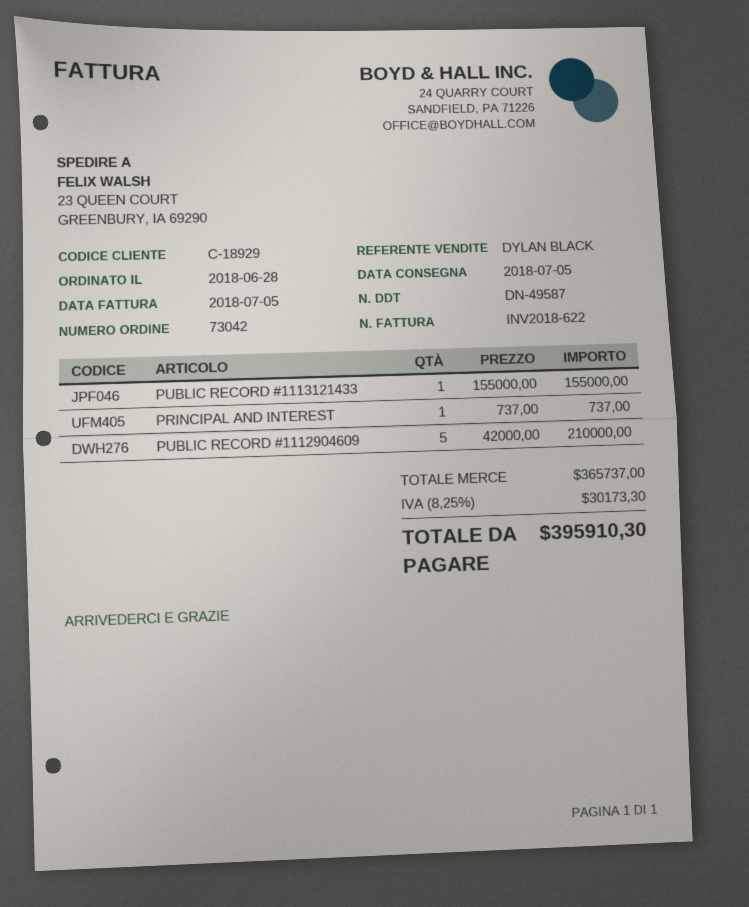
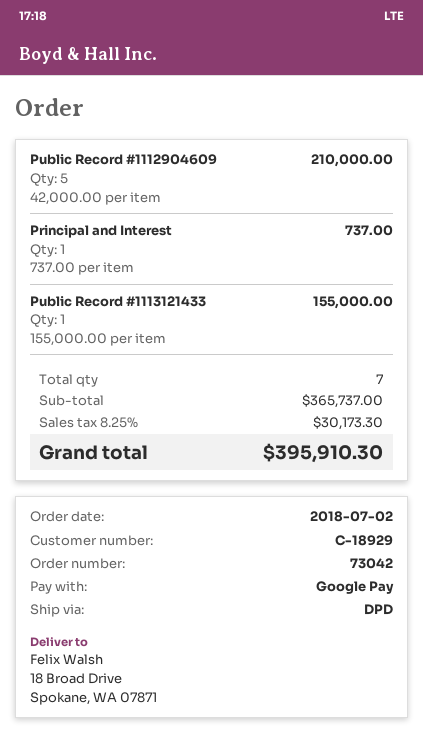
order date: 2018-06-28 -> 2018-07-02
ship to: 23 QUEEN COURT, GREENBURY, IA 69290 -> 18 Broad Drive, Spokane, WA 07871

